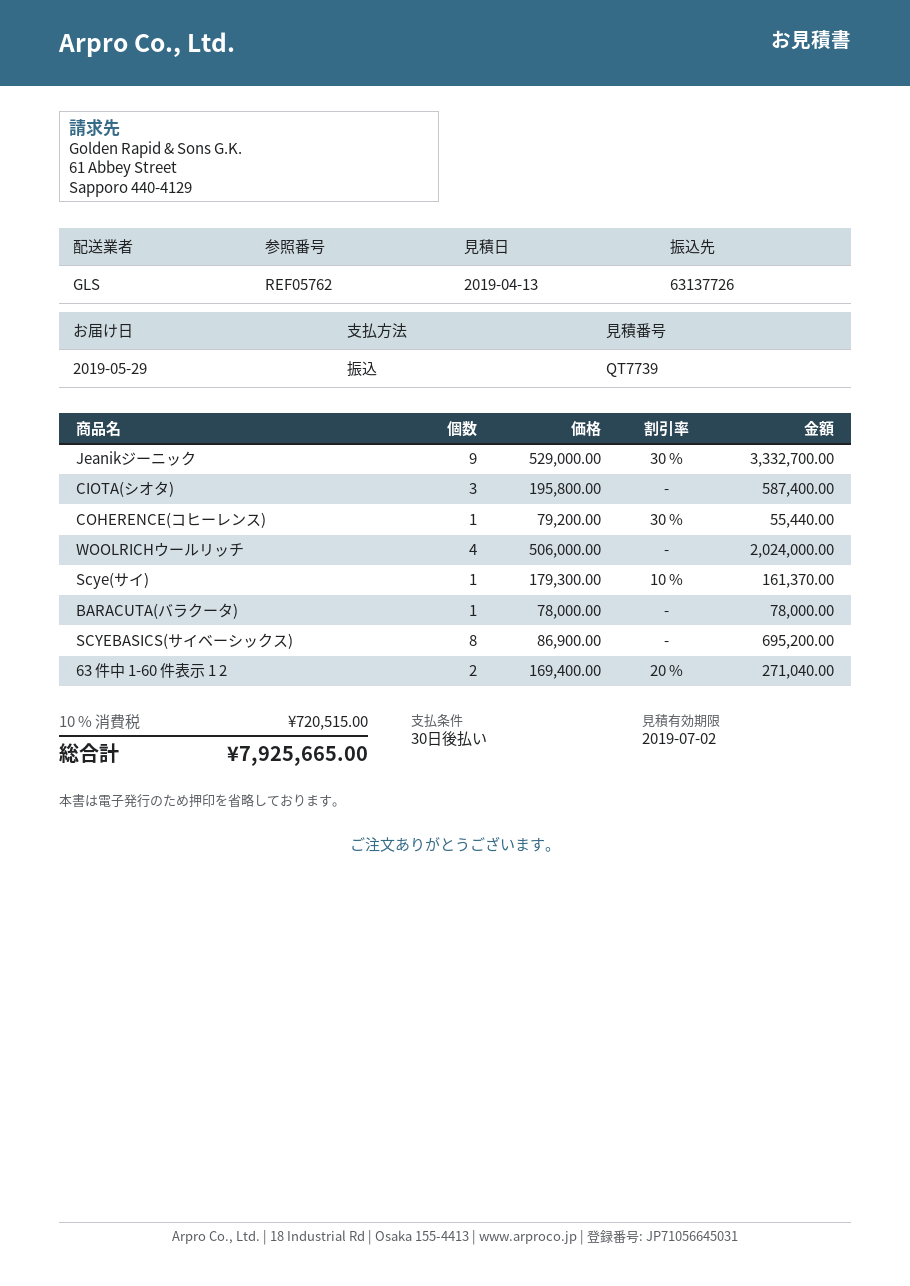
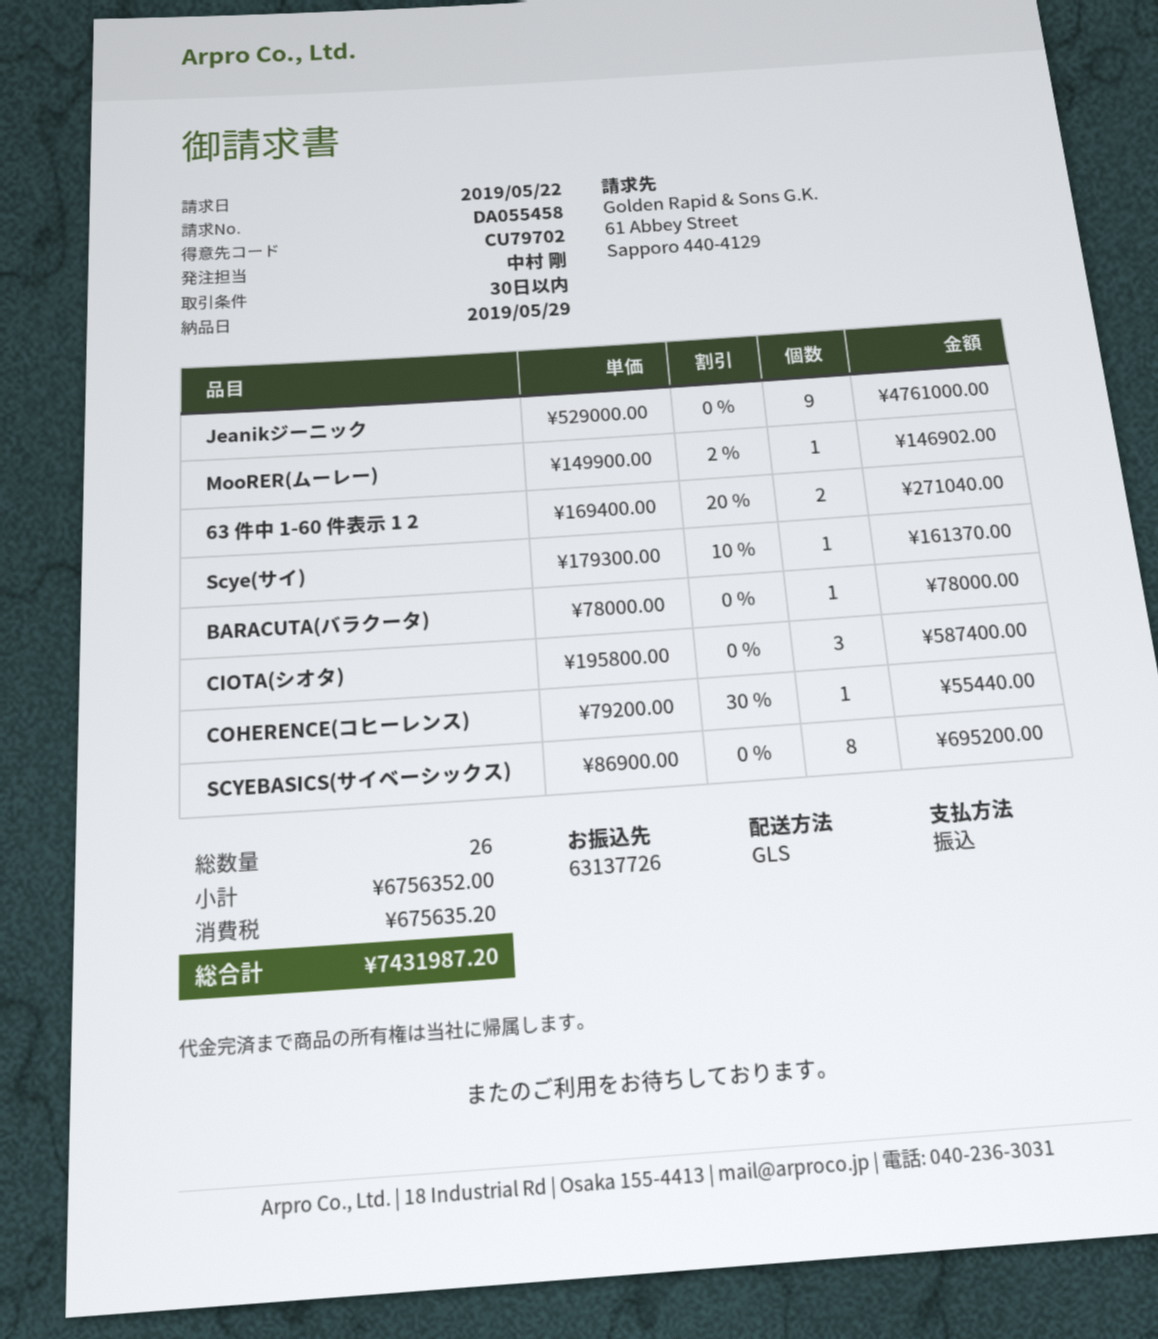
Jeanikジーニック: 9 x 529000.00 - 30% = 3332700.00 -> 9 x 529000.00 = 4761000.00
WOOLRICHウールリッチ: 4 x 506000.00 = 2024000.00 -> none
MooRER(ムーレー): none -> 1 x 149900.00 - 2% = 146902.00
tax: 720515.00 -> 675635.20
total: 7925665.00 -> 7431987.20

